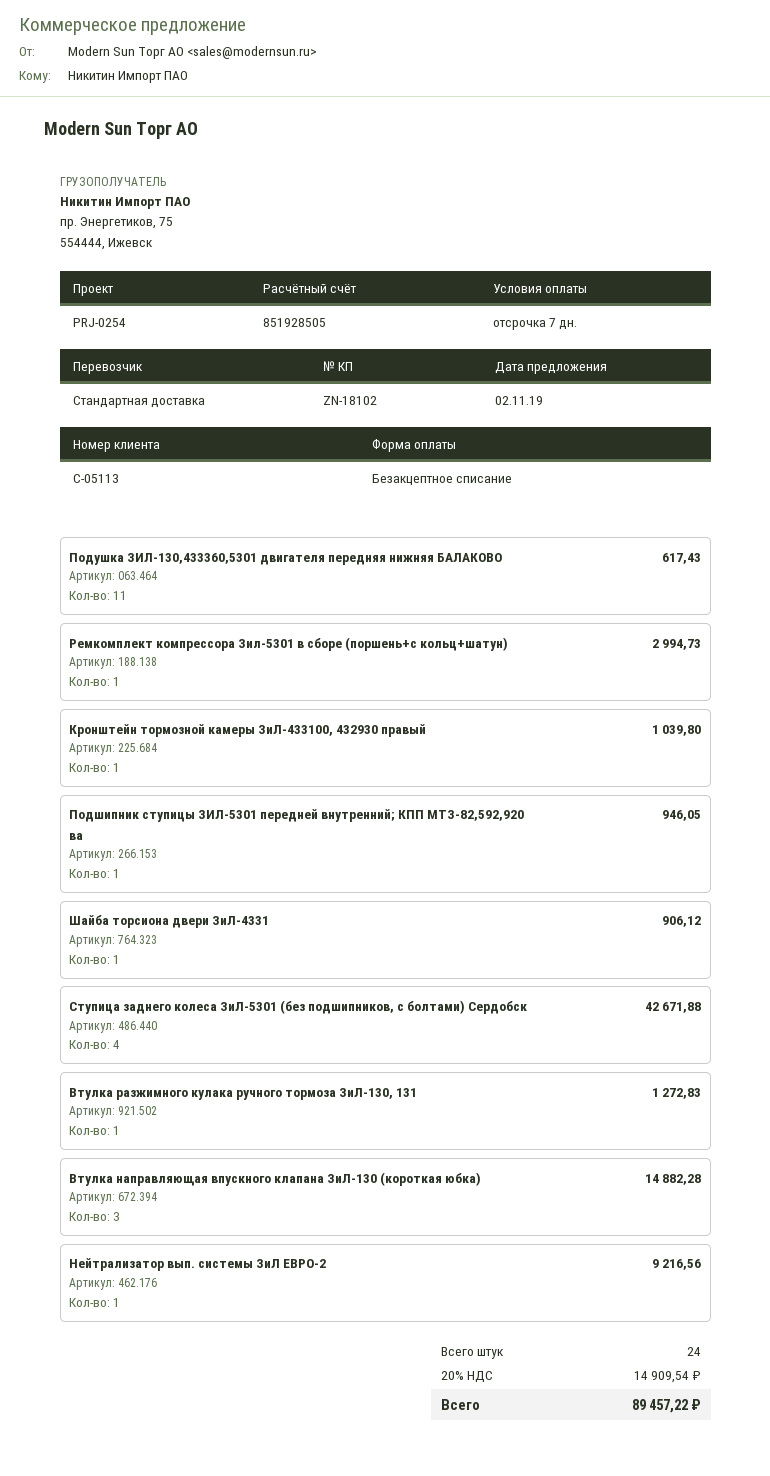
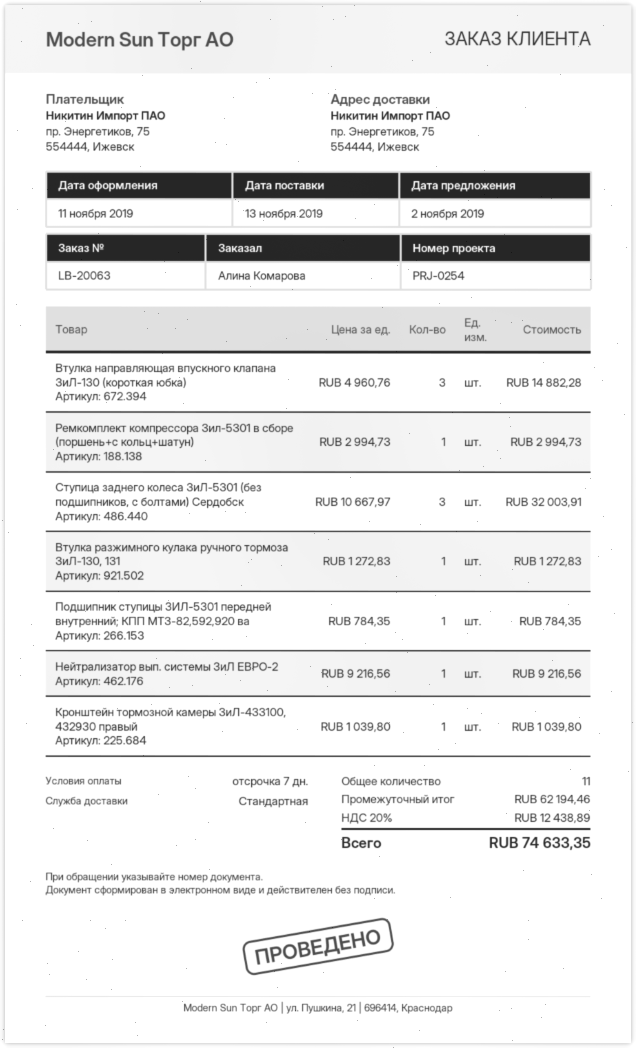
Подушка ЗИЛ-130,433360,5301 двигателя передняя нижняя БАЛАКОВО: 11 for 617.43 -> none
Подшипник ступицы ЗИЛ-5301 передней внутренний; КПП МТЗ-82,592,920 ва: 1 for 946.05 -> 1 for 784.35
Шайба торсиона двери ЗиЛ-4331: 1 for 906.12 -> none
Ступица заднего колеса ЗиЛ-5301 (без подшипников, с болтами) Сердобск: 4 for 42671.88 -> 3 for 32003.91
total quantity: 24 -> 11
tax: 20% = 14909.54 -> 20% = 12438.89
total: 89457.22 -> 74633.35

